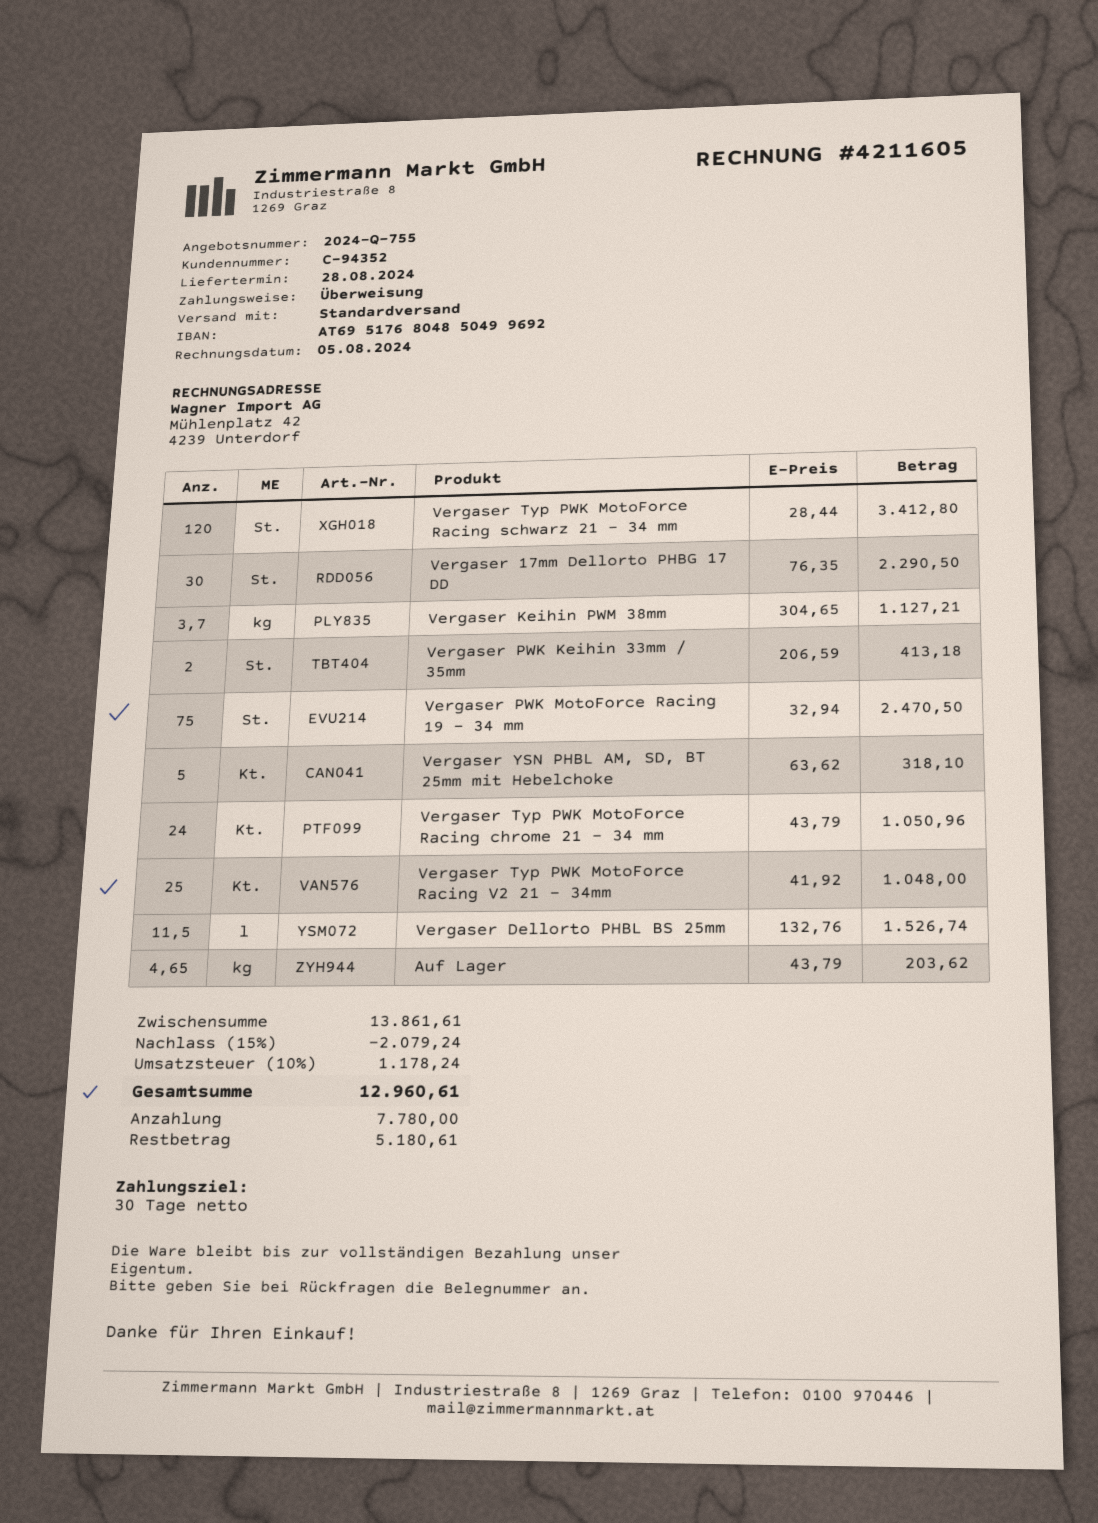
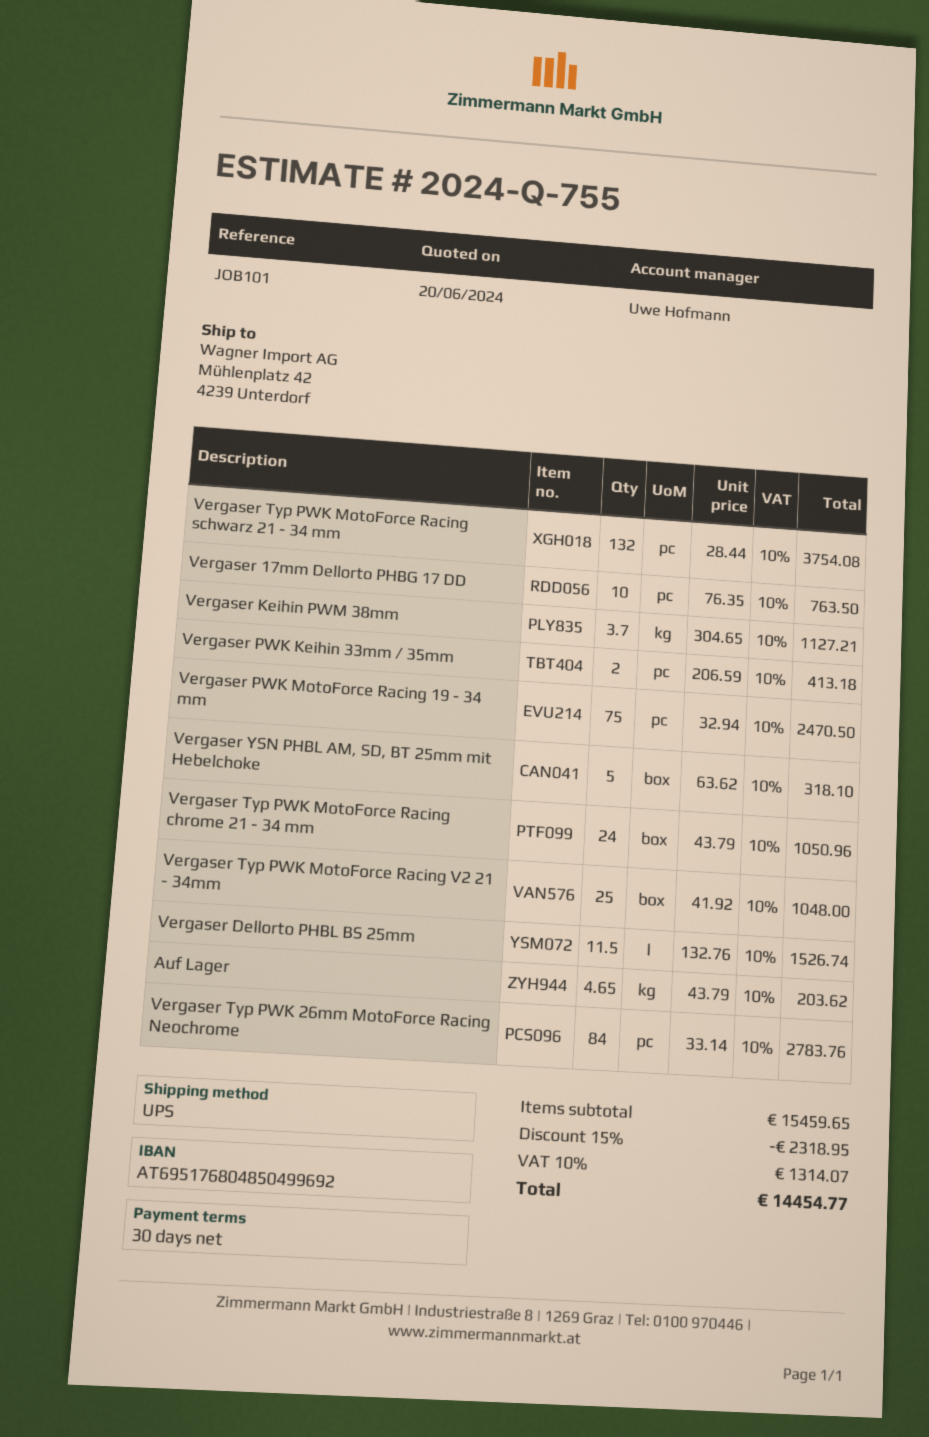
shipping method: standard -> UPS
Vergaser Typ PWK MotoForce Racing schwarz 21 - 34 mm: 120 x 28.44 = 3412.80 -> 132 x 28.44 = 3754.08
Vergaser 17mm Dellorto PHBG 17 DD: 30 x 76.35 = 2290.50 -> 10 x 76.35 = 763.50
Vergaser Typ PWK 26mm MotoForce Racing Neochrome: none -> 84 x 33.14 = 2783.76
subtotal: 13861.61 -> 15459.65
discount: 15% = 2079.24 -> 15% = 2318.95
tax: 10% = 1178.24 -> 10% = 1314.07
total: 12960.61 -> 14454.77

